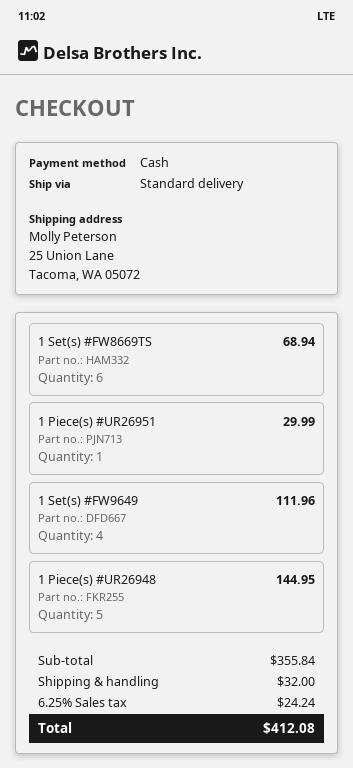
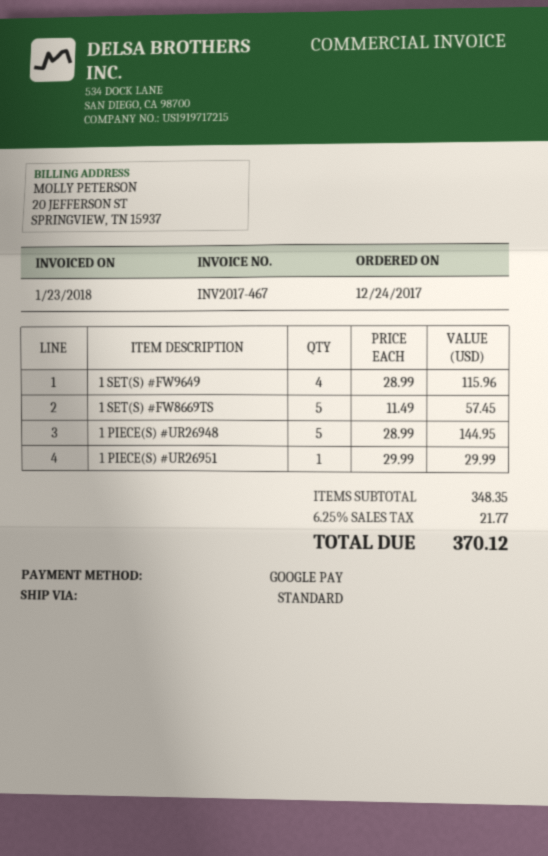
payment method: cash -> Google Pay
1 Set(s) #FW8669TS: 6 for 68.94 -> 5 for 57.45
1 Set(s) #FW9649: 4 for 111.96 -> 4 for 115.96
subtotal: 355.84 -> 348.35
shipping: 32.00 -> none
tax: 6.25% = 24.24 -> 6.25% = 21.77
total: 412.08 -> 370.12

